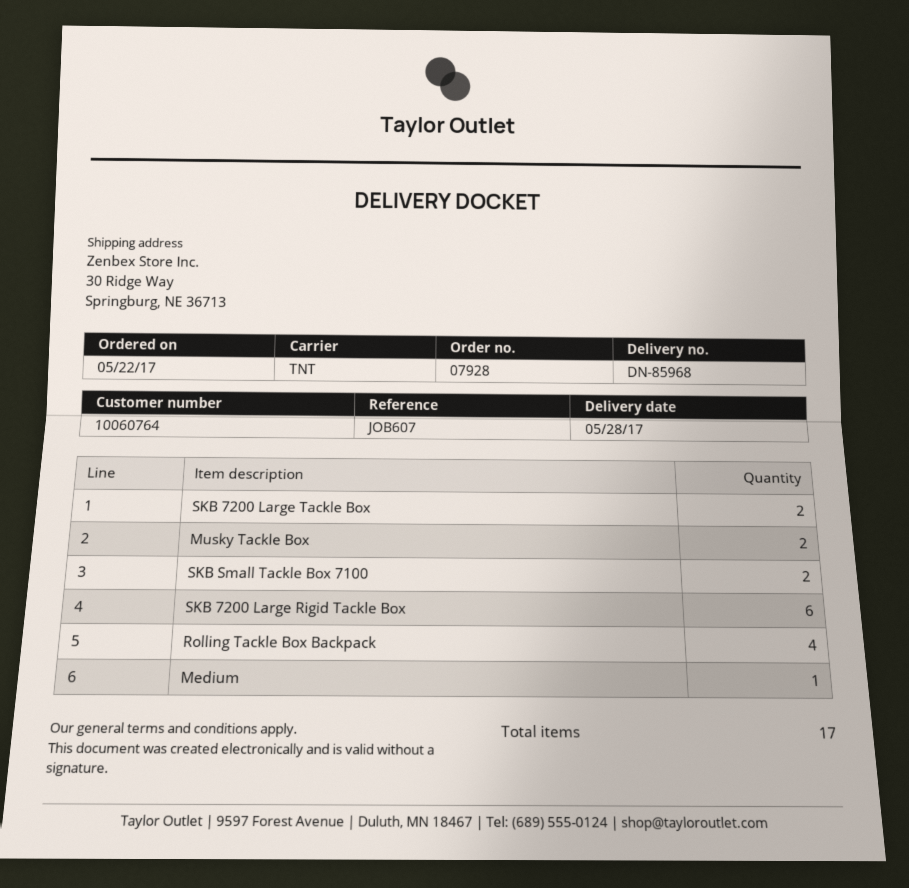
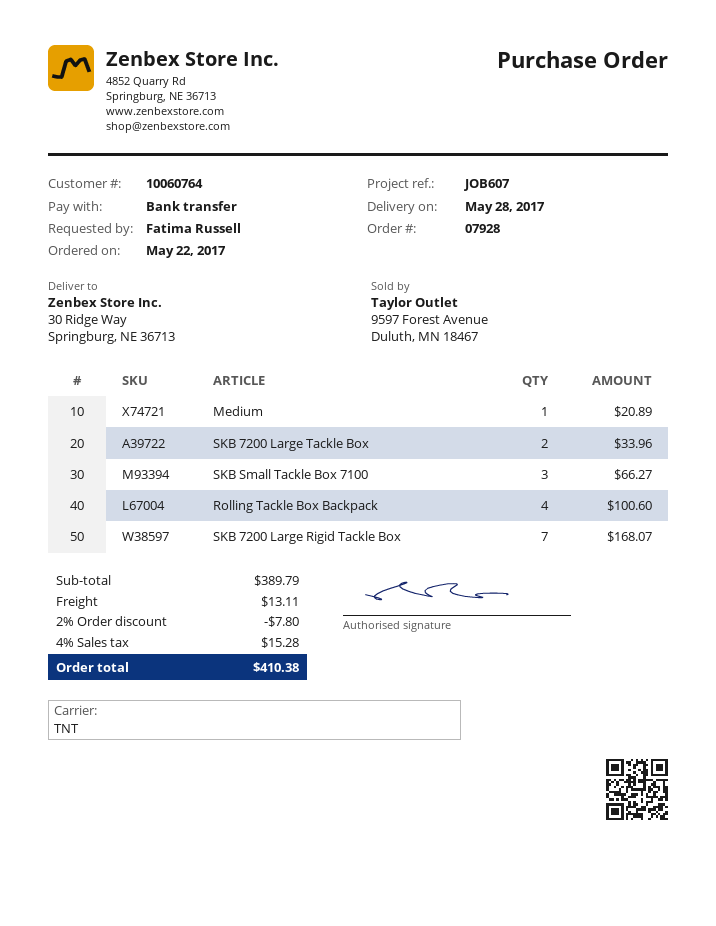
Musky Tackle Box: 2 -> none
SKB Small Tackle Box 7100: 2 -> 3
SKB 7200 Large Rigid Tackle Box: 6 -> 7

